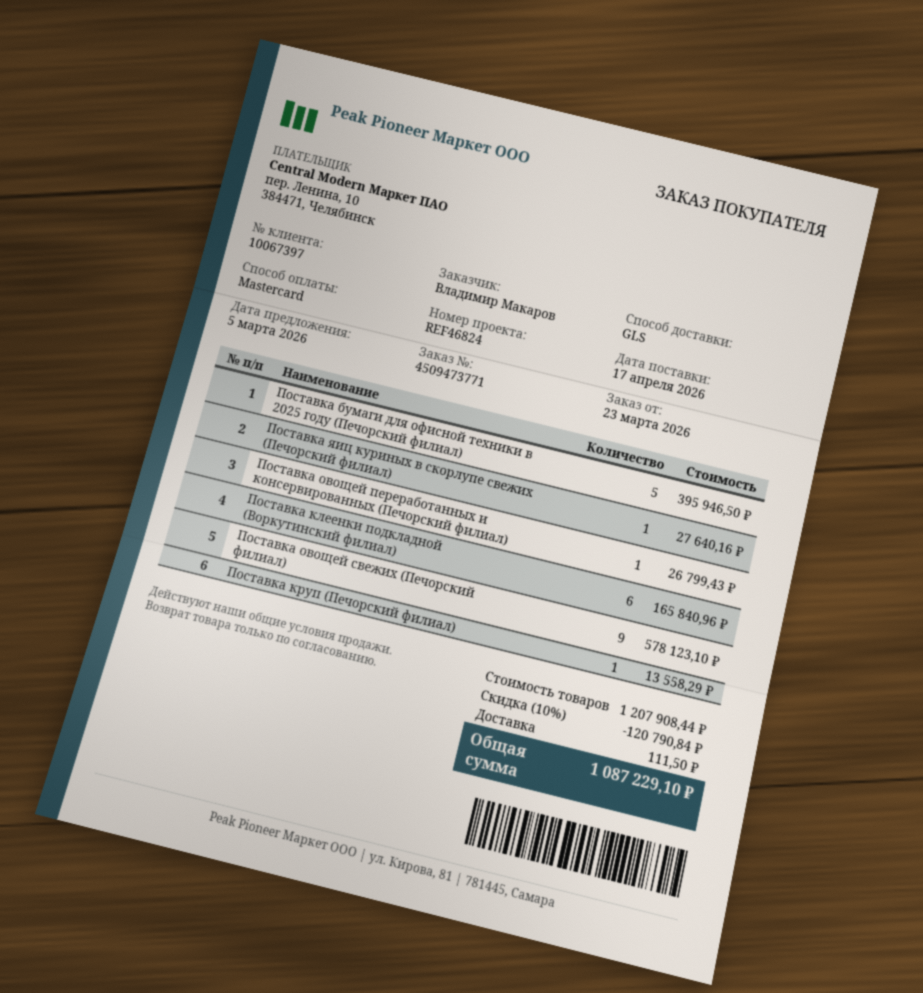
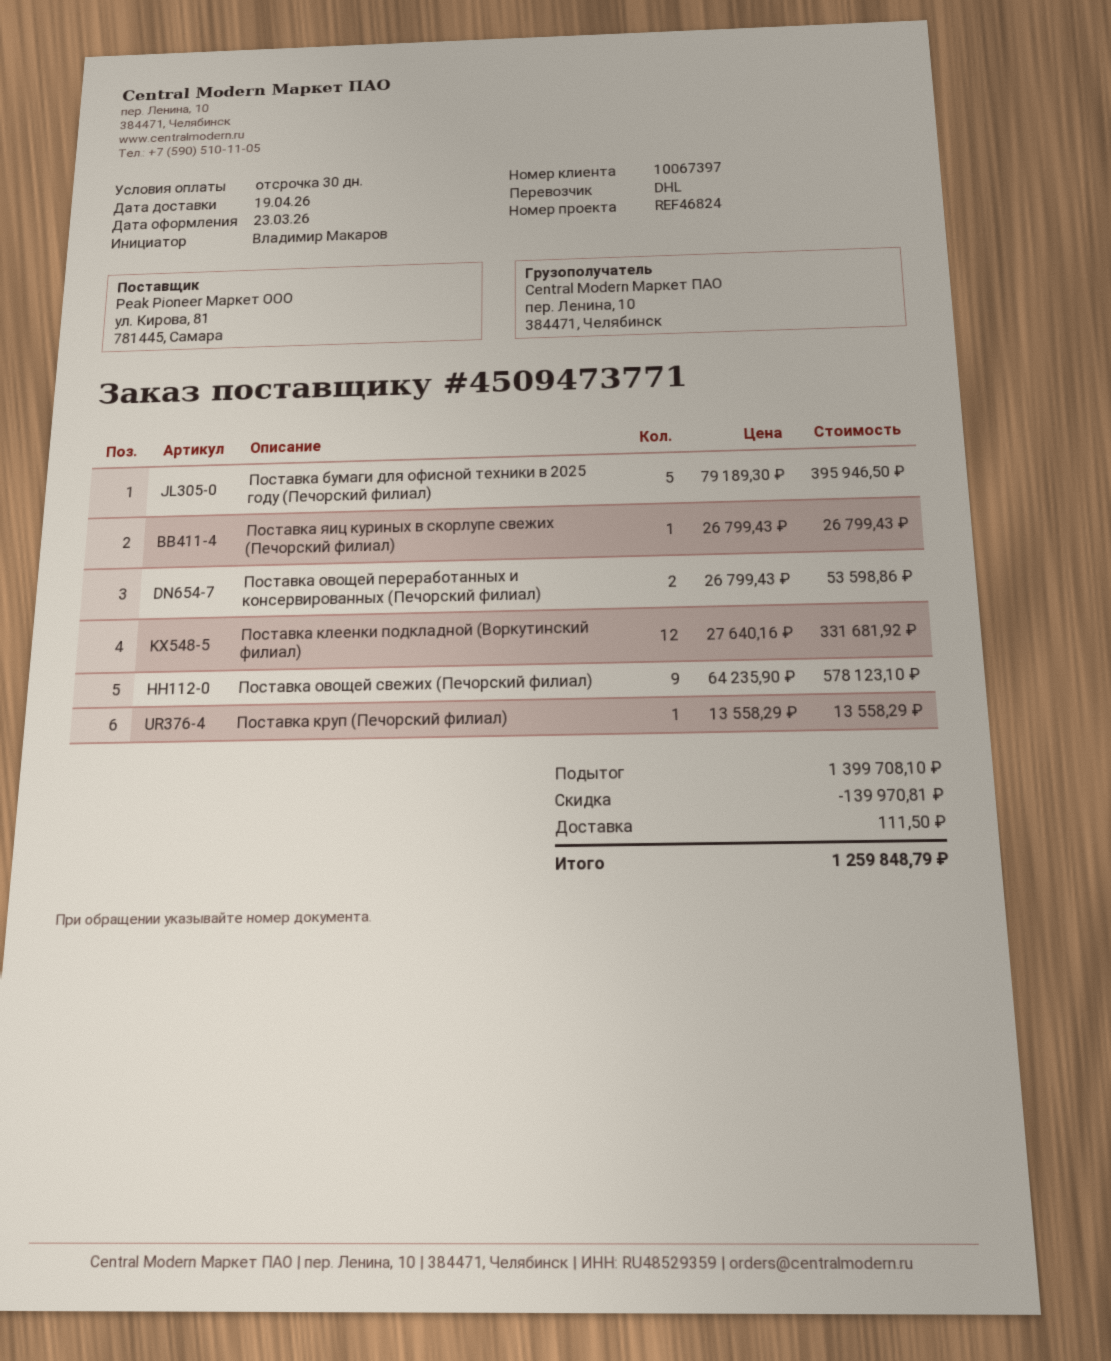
delivery date: 2026-04-17 -> 2026-04-19
shipping method: GLS -> DHL
Поставка яиц куриных в скорлупе свежих (Печорский филиал): 1 for 27640.16 -> 1 for 26799.43
Поставка овощей переработанных и консервированных (Печорский филиал): 1 for 26799.43 -> 2 for 53598.86
Поставка клеенки подкладной (Воркутинский филиал): 6 for 165840.96 -> 12 for 331681.92
subtotal: 1207908.44 -> 1399708.10
discount: 120790.84 -> 139970.81
total: 1087229.10 -> 1259848.79

